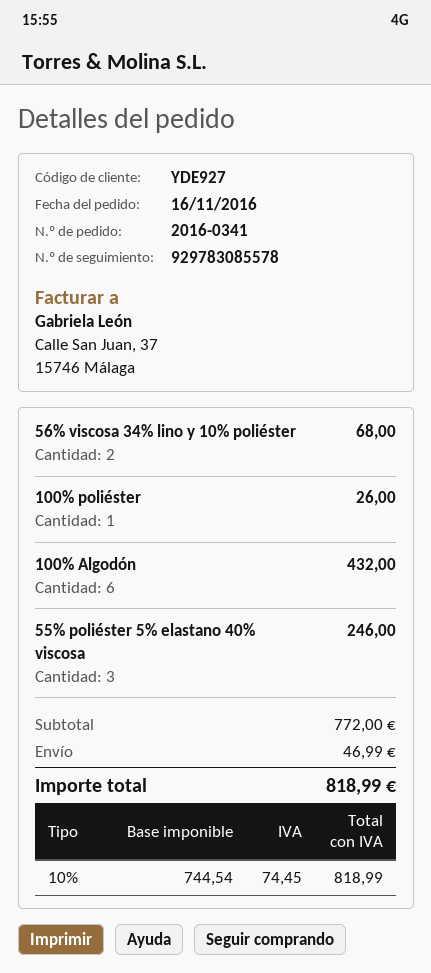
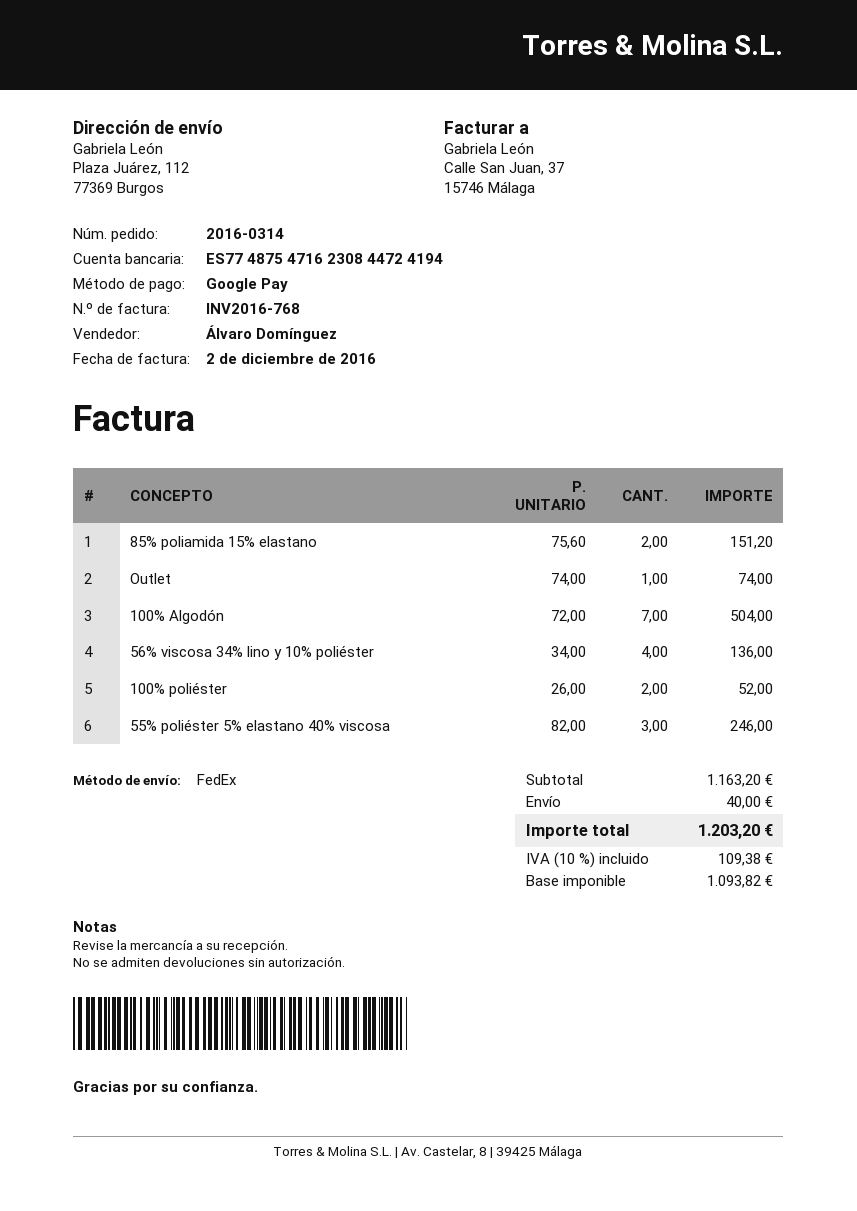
order number: 2016-0341 -> 2016-0314
56% viscosa 34% lino y 10% poliéster: 2 for 68.00 -> 4 for 136.00
100% poliéster: 1 for 26.00 -> 2 for 52.00
100% Algodón: 6 for 432.00 -> 7 for 504.00
85% poliamida 15% elastano: none -> 2 for 151.20
Outlet: none -> 1 for 74.00
subtotal: 772.00 -> 1163.20
shipping: 46.99 -> 40.00
net: 744.54 -> 1093.82
tax: 10% = 74.45 -> 10% = 109.38
total: 818.99 -> 1203.20

